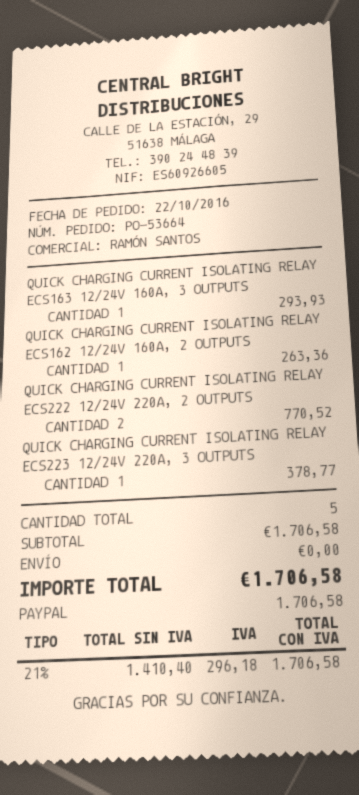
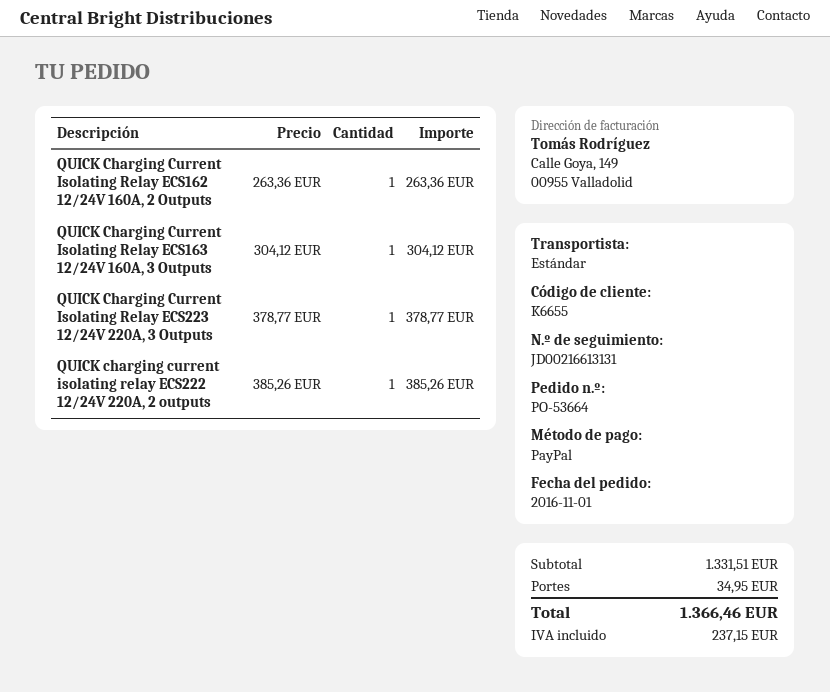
order date: 2016-10-22 -> 2016-11-01
QUICK CHARGING CURRENT ISOLATING RELAY ECS163 12/24V 160A, 3 OUTPUTS: 1 for 293.93 -> 1 for 304.12
QUICK CHARGING CURRENT ISOLATING RELAY ECS222 12/24V 220A, 2 OUTPUTS: 2 for 770.52 -> 1 for 385.26
subtotal: 1706.58 -> 1331.51
shipping: 0.00 -> 34.95
tax: 296.18 -> 237.15
total: 1706.58 -> 1366.46

